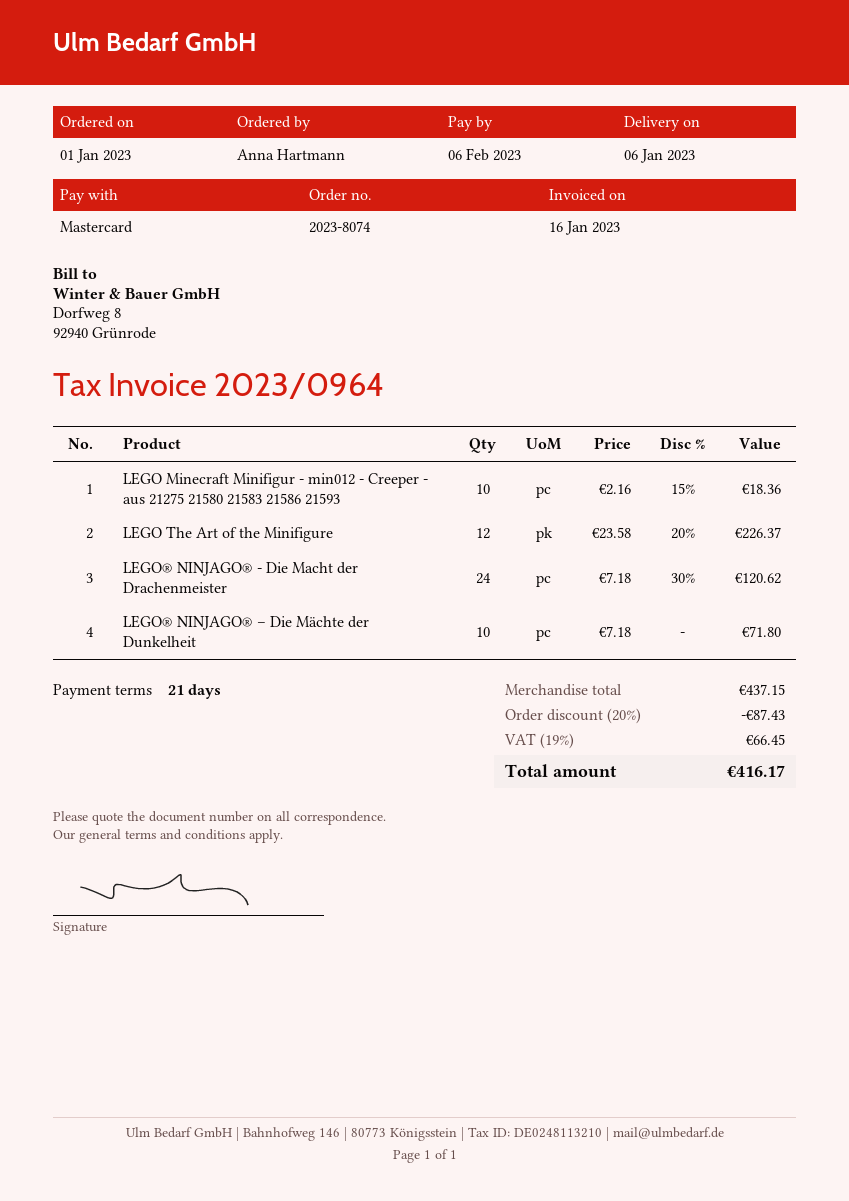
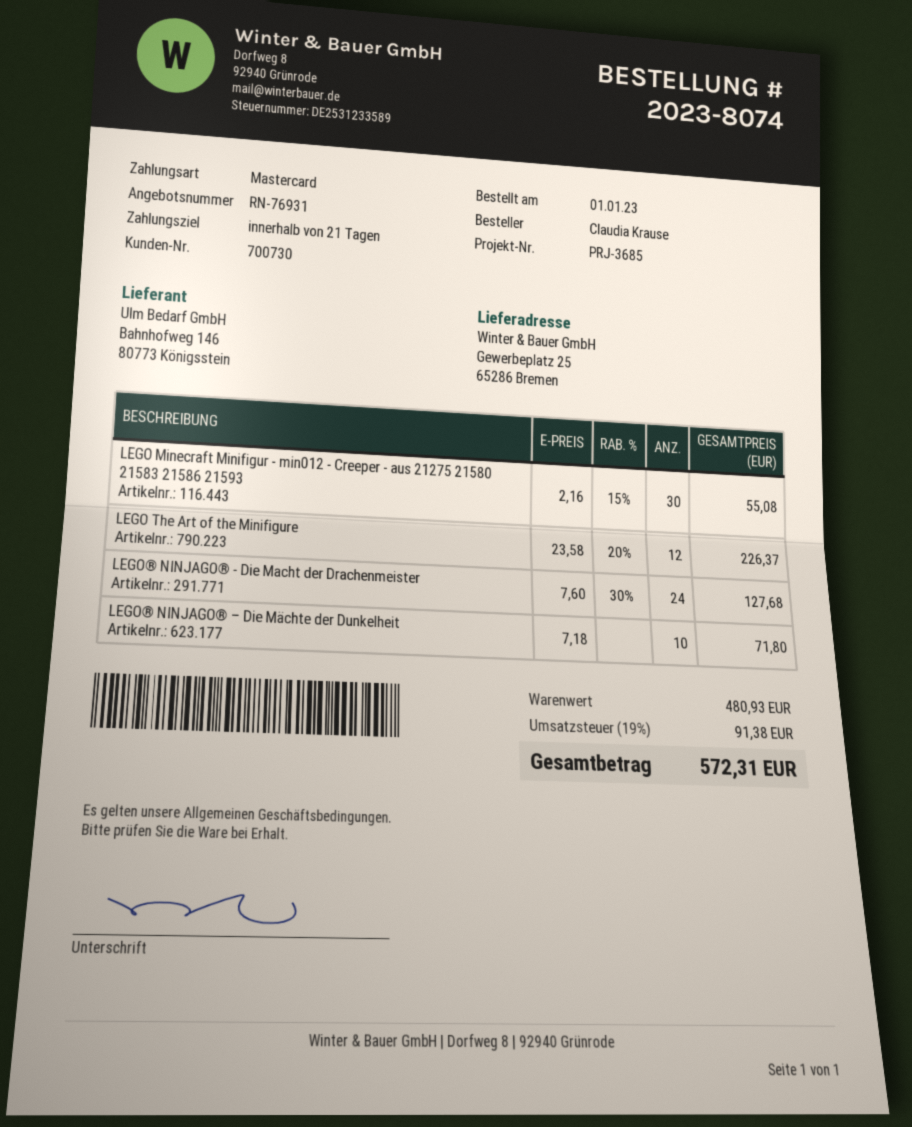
ordered by: Anna Hartmann -> Claudia Krause
LEGO Minecraft Minifigur - min012 - Creeper - aus 21275 21580 21583 21586 21593: 10 x 2.16 - 15% = 18.36 -> 30 x 2.16 - 15% = 55.08
LEGO® NINJAGO® - Die Macht der Drachenmeister: 24 x 7.18 - 30% = 120.62 -> 24 x 7.60 - 30% = 127.68
subtotal: 437.15 -> 480.93
discount: 20% = 87.43 -> none
tax: 19% = 66.45 -> 19% = 91.38
total: 416.17 -> 572.31

